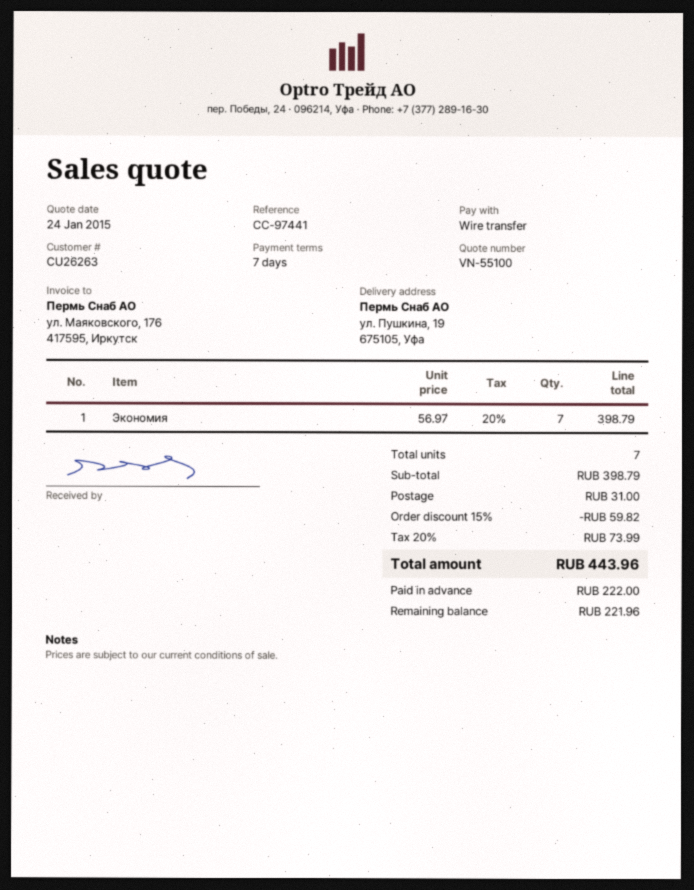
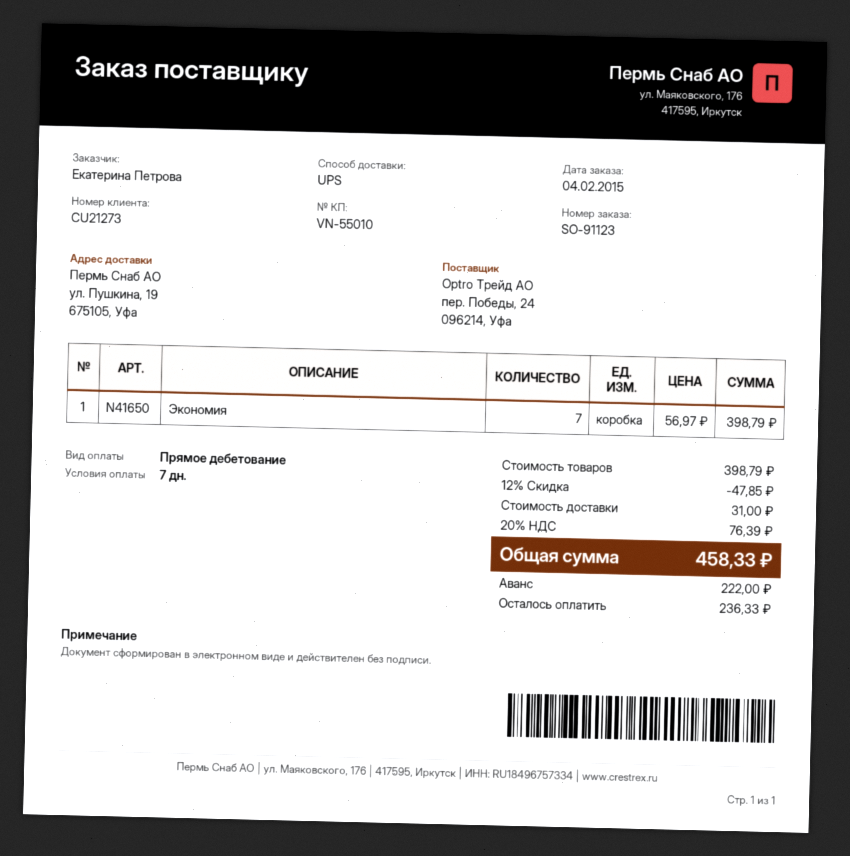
quote number: VN-55100 -> VN-55010
customer number: CU26263 -> CU21273
payment method: bank transfer -> direct debit
discount: 15% = 59.82 -> 12% = 47.85
tax: 20% = 73.99 -> 20% = 76.39
total: 443.96 -> 458.33
balance: 221.96 -> 236.33

